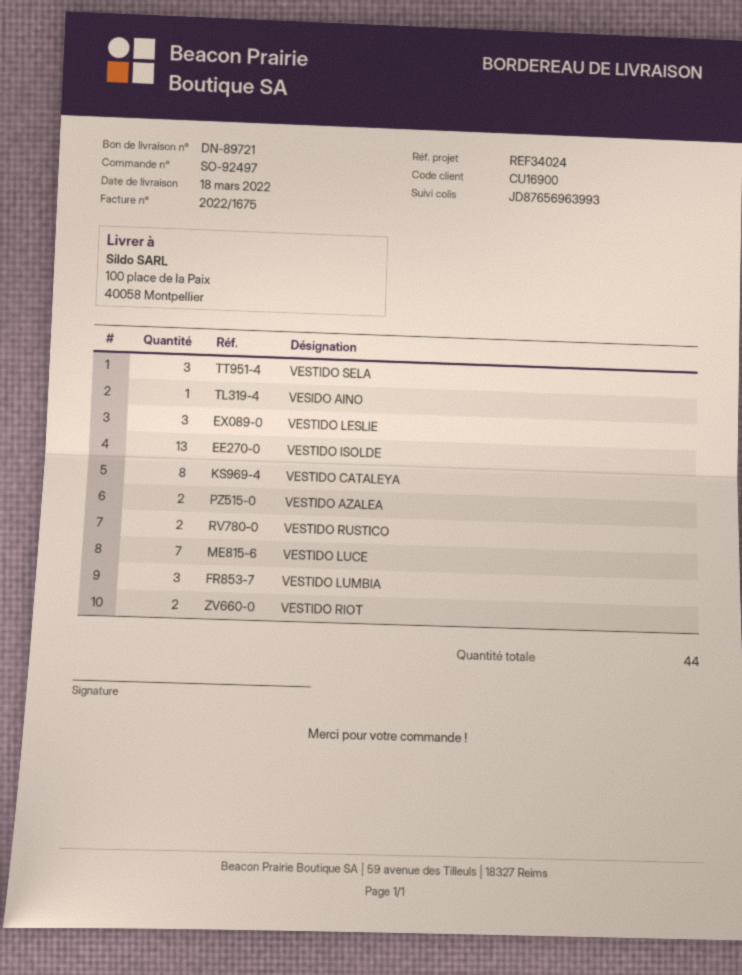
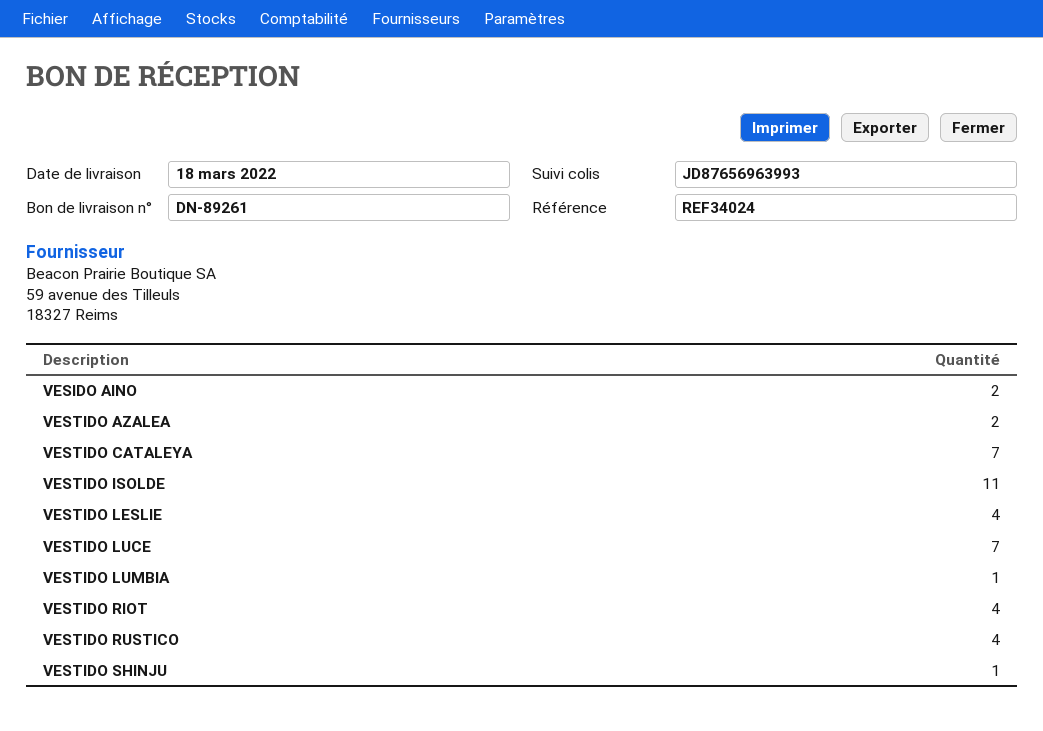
delivery note number: DN-89721 -> DN-89261
VESTIDO SELA: 3 -> none
VESIDO AINO: 1 -> 2
VESTIDO LESLIE: 3 -> 4
VESTIDO ISOLDE: 13 -> 11
VESTIDO CATALEYA: 8 -> 7
VESTIDO RUSTICO: 2 -> 4
VESTIDO LUMBIA: 3 -> 1
VESTIDO RIOT: 2 -> 4
VESTIDO SHINJU: none -> 1

